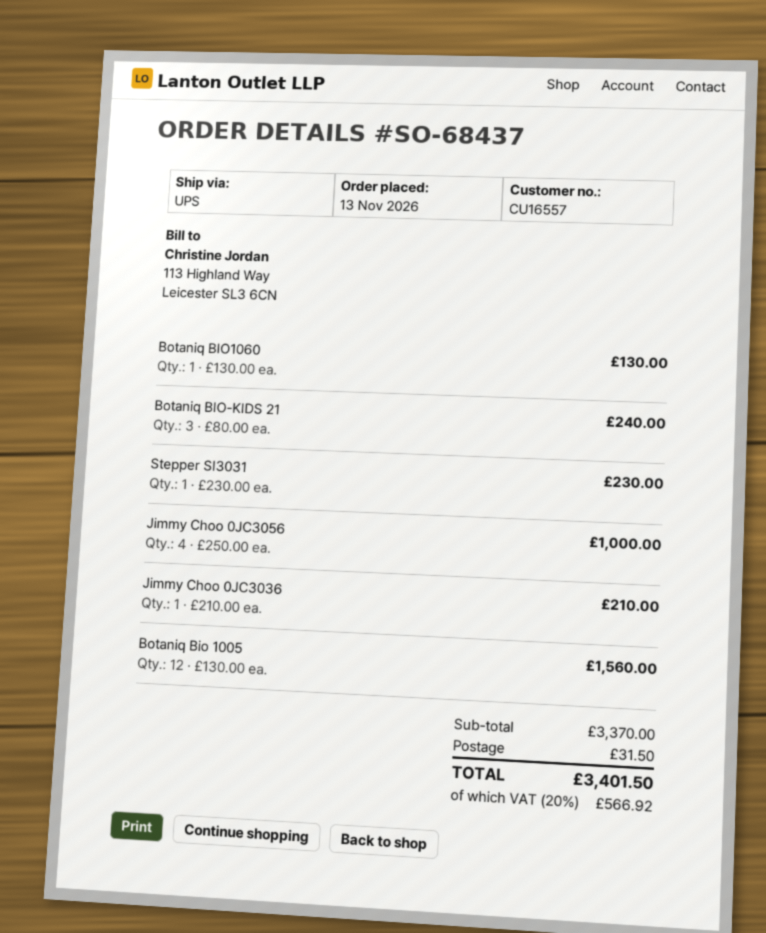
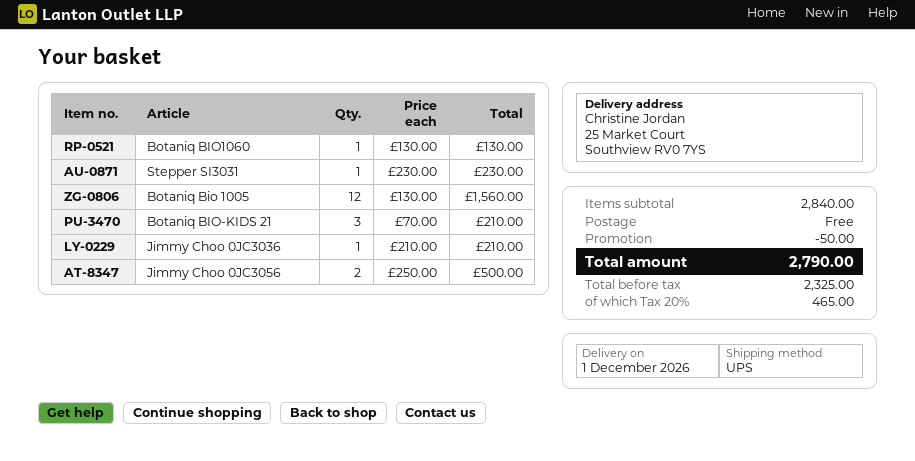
Botaniq BIO-KIDS 21: 3 x 80.00 = 240.00 -> 3 x 70.00 = 210.00
Jimmy Choo 0JC3056: 4 x 250.00 = 1000.00 -> 2 x 250.00 = 500.00
subtotal: 3370.00 -> 2840.00
discount: none -> 50.00
shipping: 31.50 -> 0.00
tax: 20% = 566.92 -> 20% = 465.00
total: 3401.50 -> 2790.00

